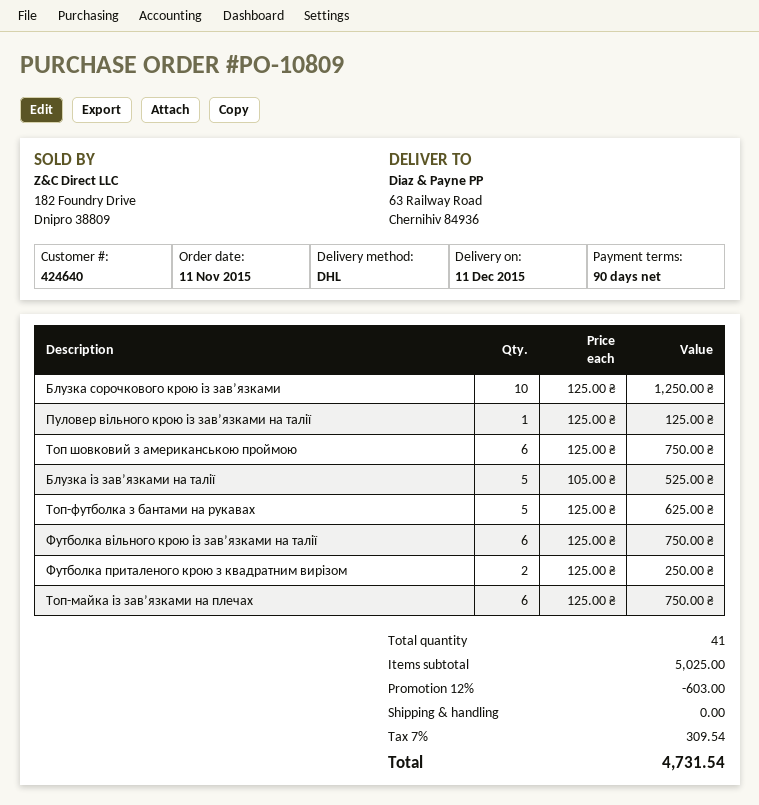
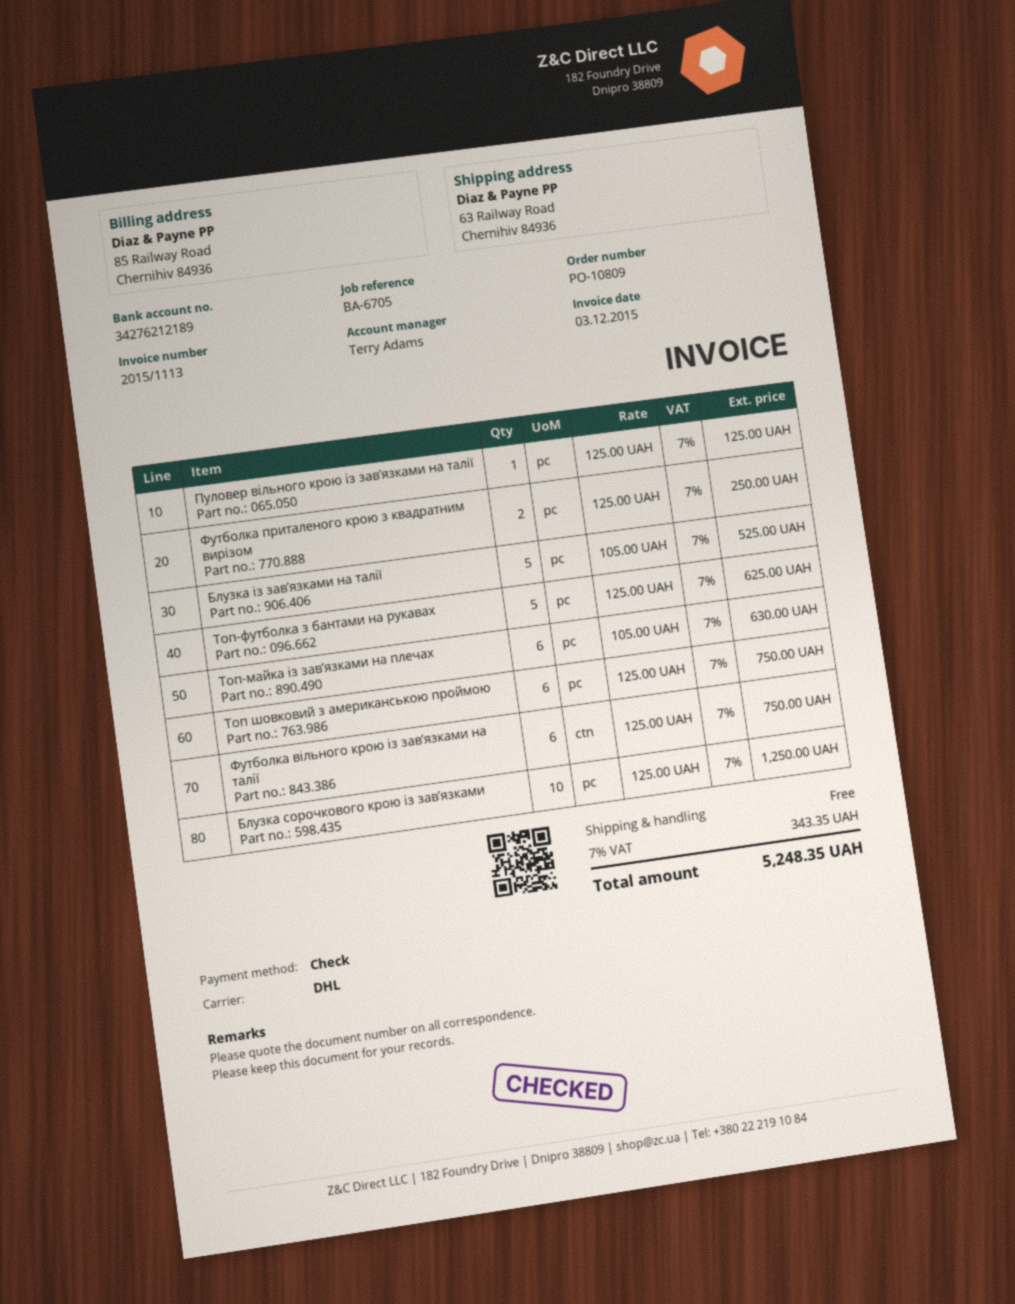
Топ-майка із зав’язками на плечах: 6 x 125.00 = 750.00 -> 6 x 105.00 = 630.00
discount: 12% = 603.00 -> none
tax: 7% = 309.54 -> 7% = 343.35
total: 4731.54 -> 5248.35

